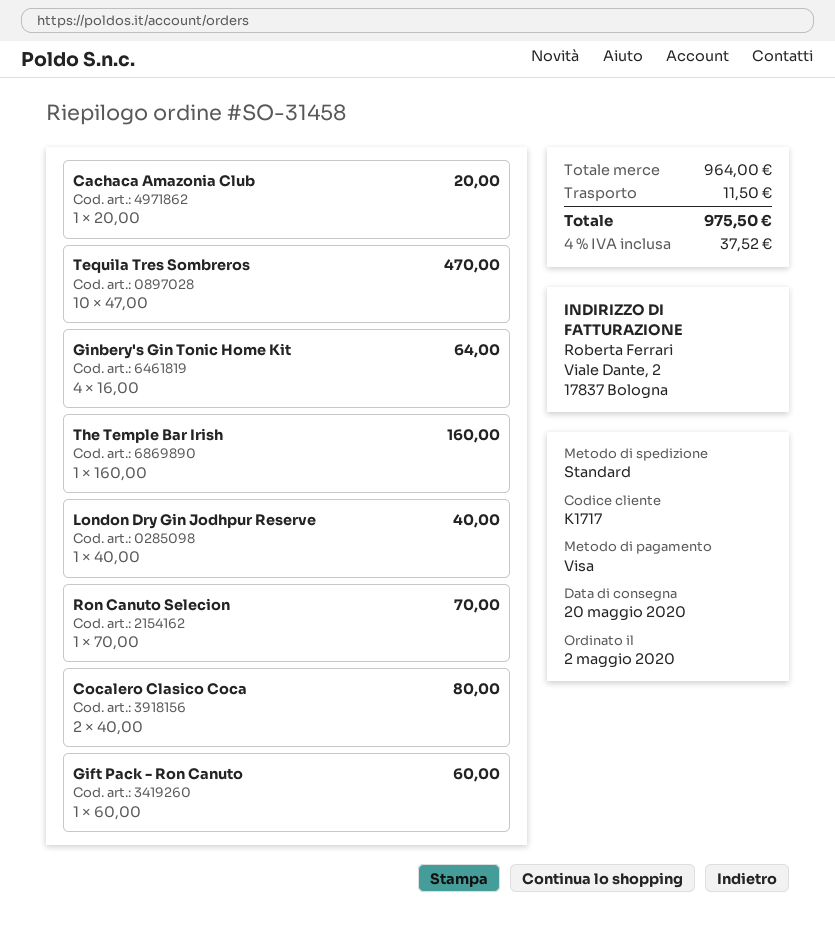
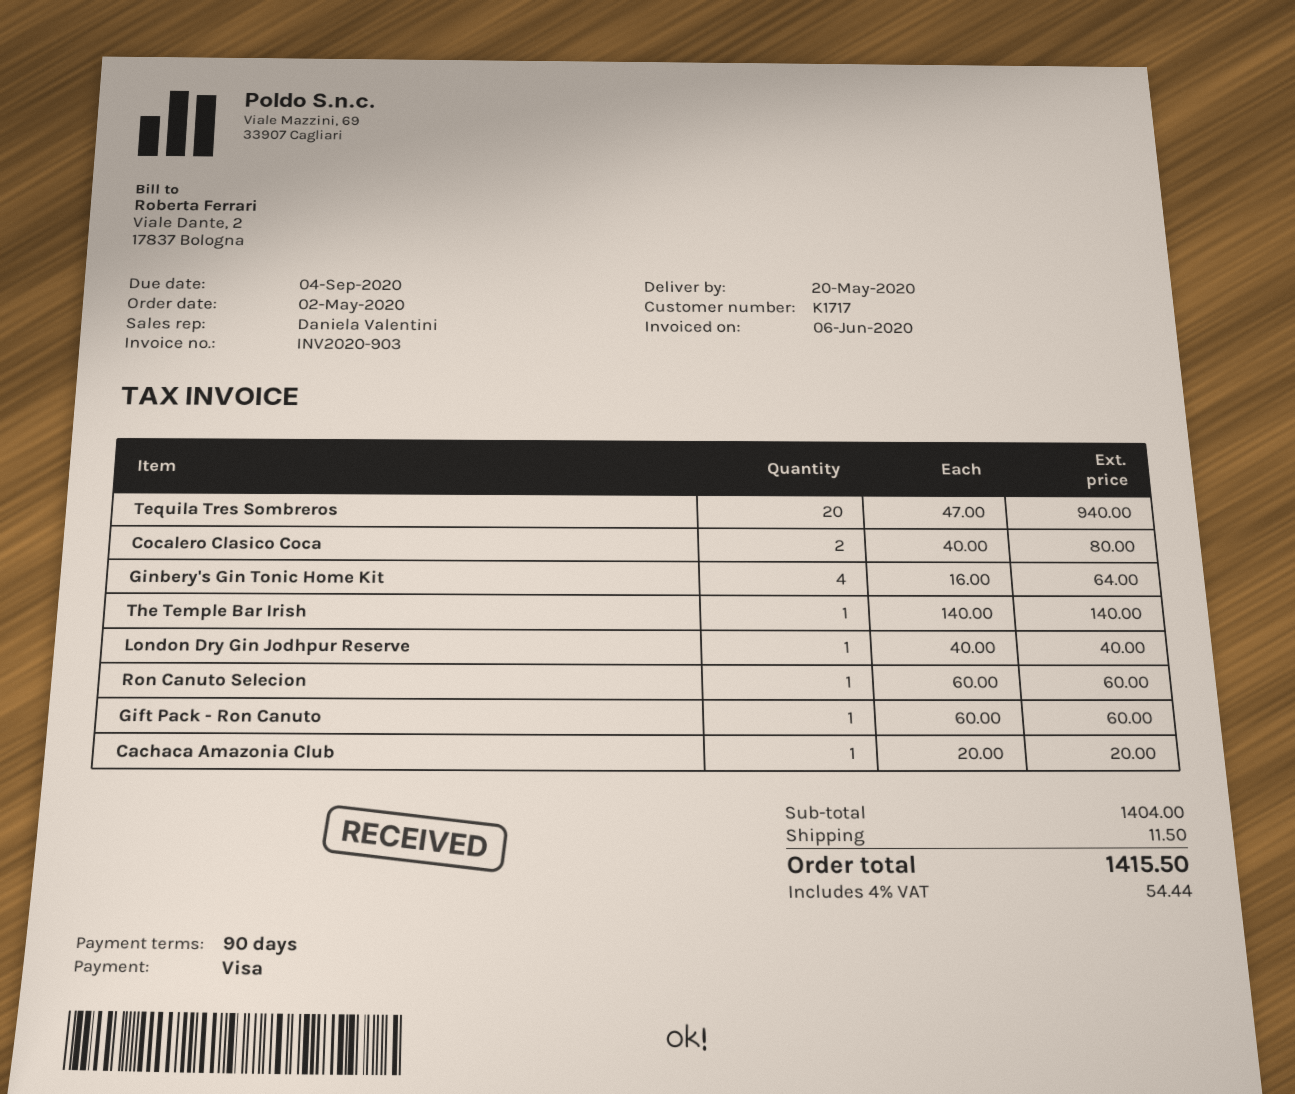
Tequila Tres Sombreros: 10 x 47.00 = 470.00 -> 20 x 47.00 = 940.00
The Temple Bar Irish: 1 x 160.00 = 160.00 -> 1 x 140.00 = 140.00
Ron Canuto Selecion: 1 x 70.00 = 70.00 -> 1 x 60.00 = 60.00
subtotal: 964.00 -> 1404.00
tax: 4% = 37.52 -> 4% = 54.44
total: 975.50 -> 1415.50

